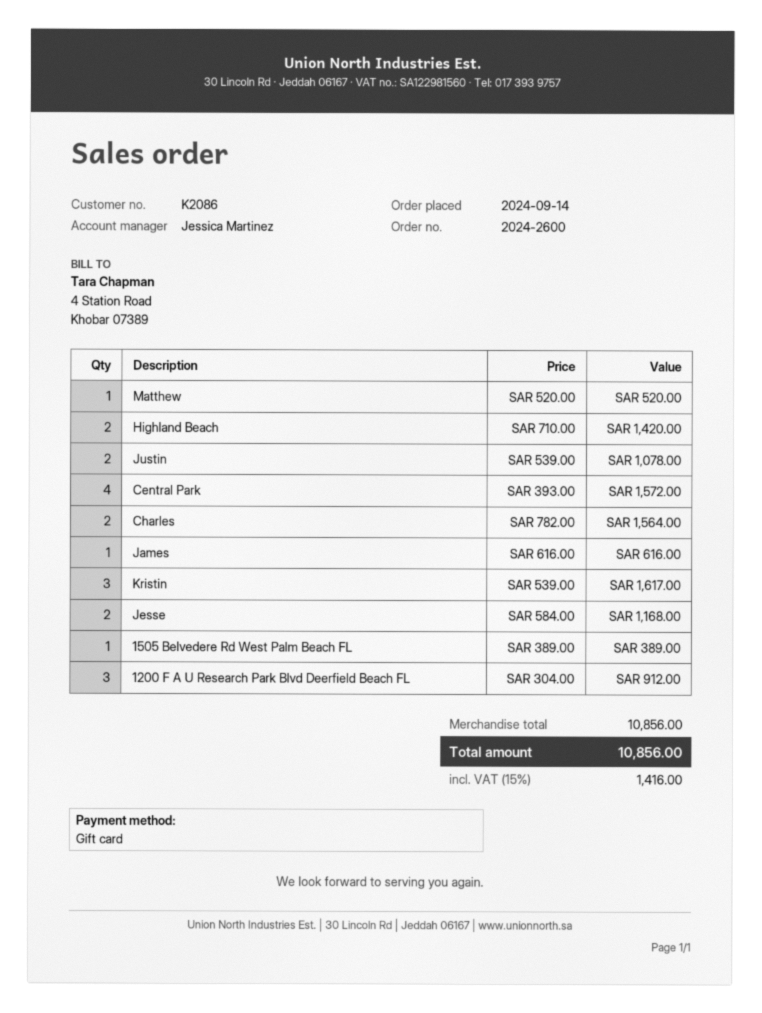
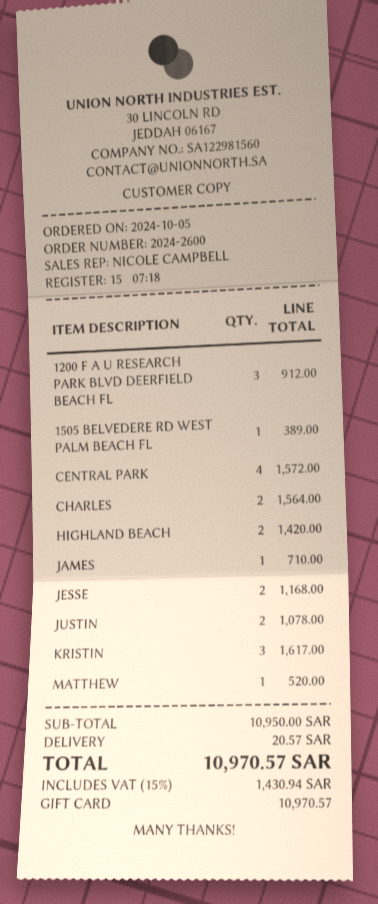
order date: 2024-09-14 -> 2024-10-05
sales rep: Jessica Martinez -> NICOLE CAMPBELL
James: 1 for 616.00 -> 1 for 710.00
subtotal: 10856.00 -> 10950.00
shipping: none -> 20.57
tax: 15% = 1416.00 -> 15% = 1430.94
total: 10856.00 -> 10970.57

